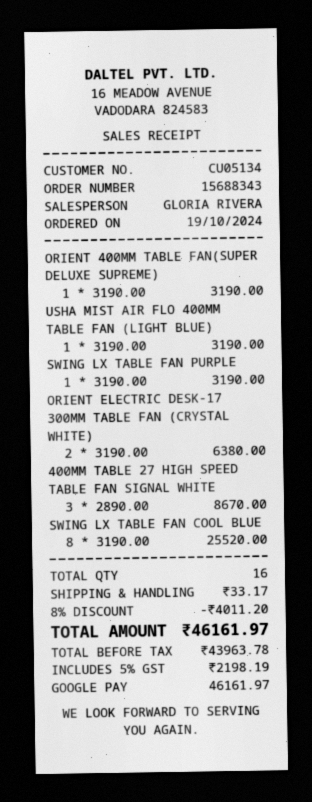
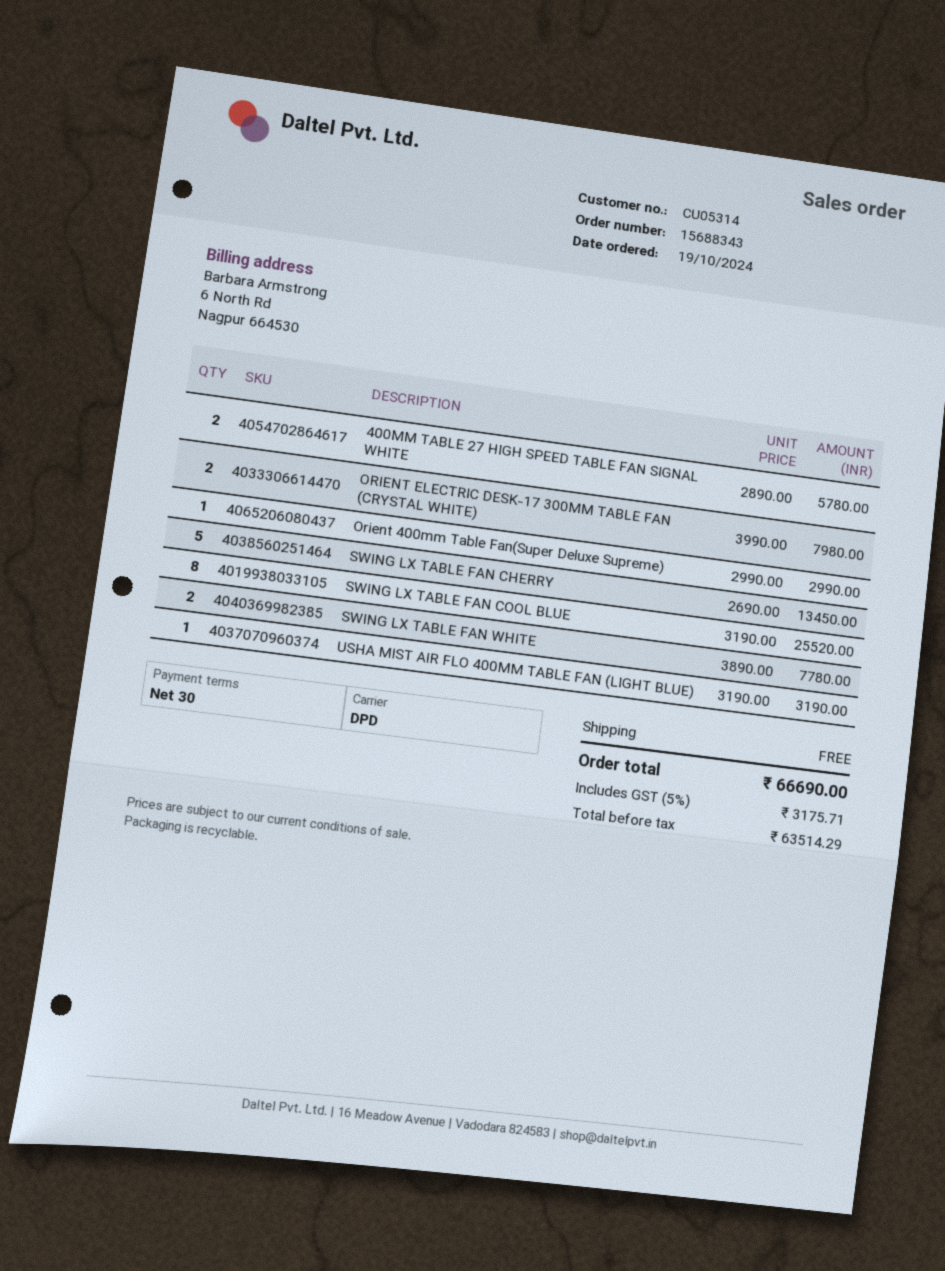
customer number: CU05134 -> CU05314
ORIENT 400MM TABLE FAN(SUPER DELUXE SUPREME): 1 x 3190.00 = 3190.00 -> 1 x 2990.00 = 2990.00
SWING LX TABLE FAN PURPLE: 1 x 3190.00 = 3190.00 -> none
ORIENT ELECTRIC DESK-17 300MM TABLE FAN (CRYSTAL WHITE): 2 x 3190.00 = 6380.00 -> 2 x 3990.00 = 7980.00
400MM TABLE 27 HIGH SPEED TABLE FAN SIGNAL WHITE: 3 x 2890.00 = 8670.00 -> 2 x 2890.00 = 5780.00
SWING LX TABLE FAN CHERRY: none -> 5 x 2690.00 = 13450.00
SWING LX TABLE FAN WHITE: none -> 2 x 3890.00 = 7780.00
discount: 8% = 4011.20 -> none
shipping: 33.17 -> 0.00
net: 43963.78 -> 63514.29
tax: 5% = 2198.19 -> 5% = 3175.71
total: 46161.97 -> 66690.00

